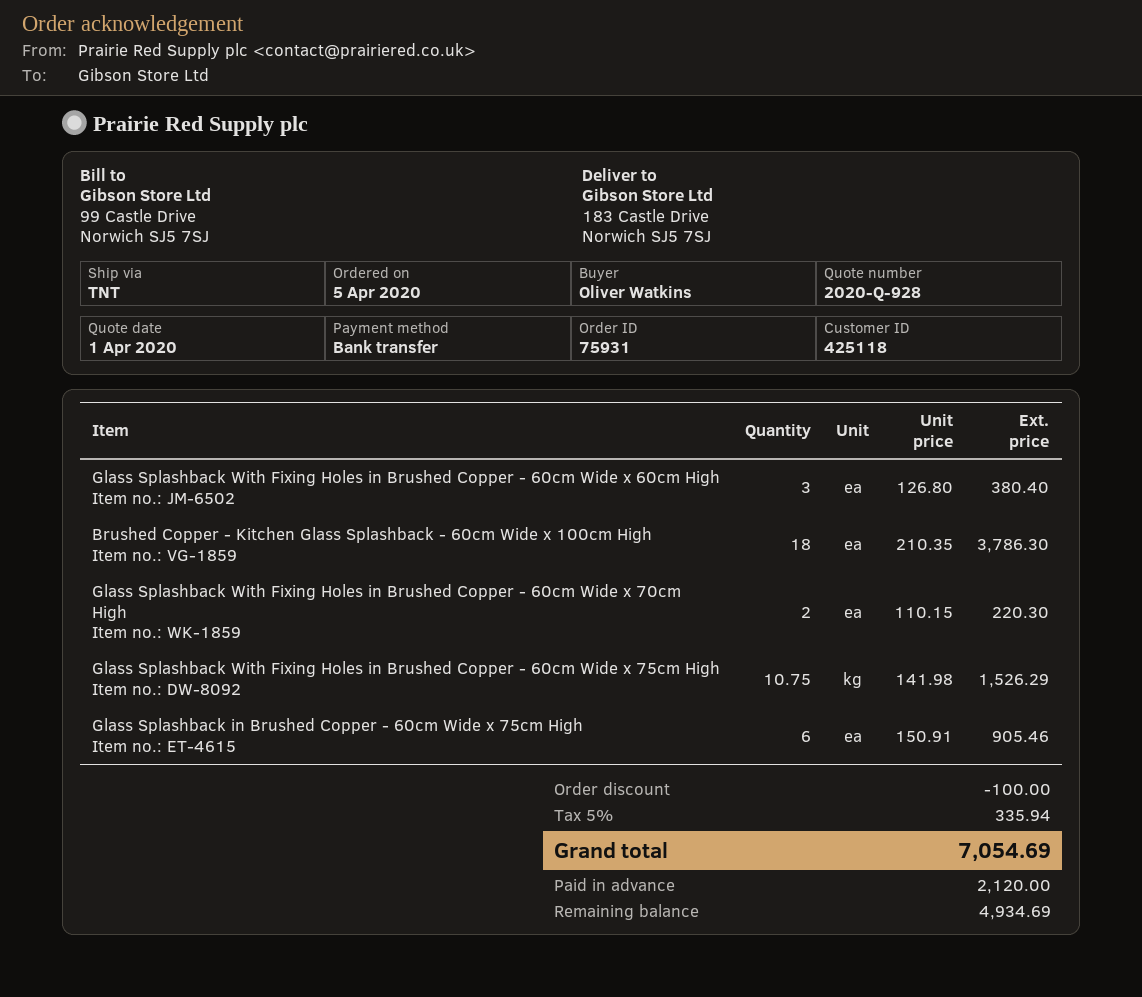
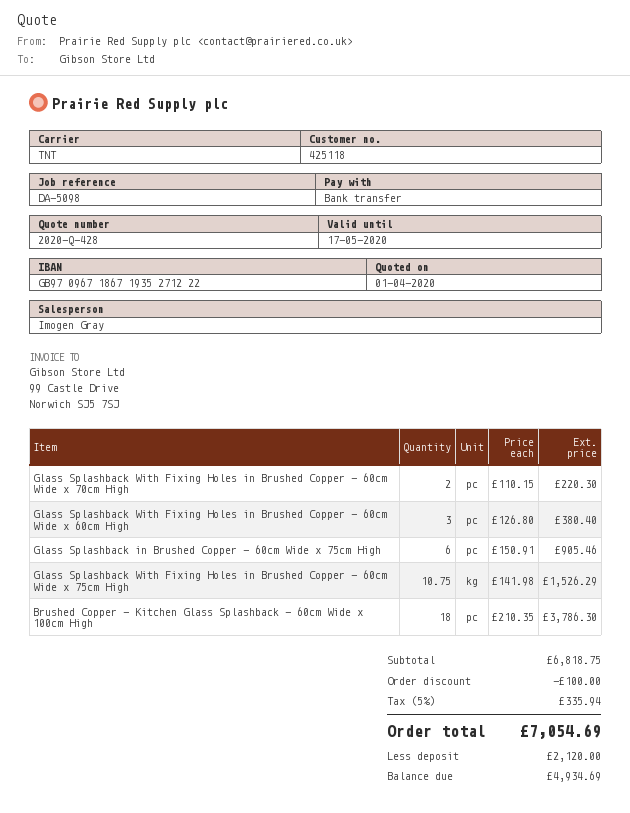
quote number: 2020-Q-928 -> 2020-Q-428

